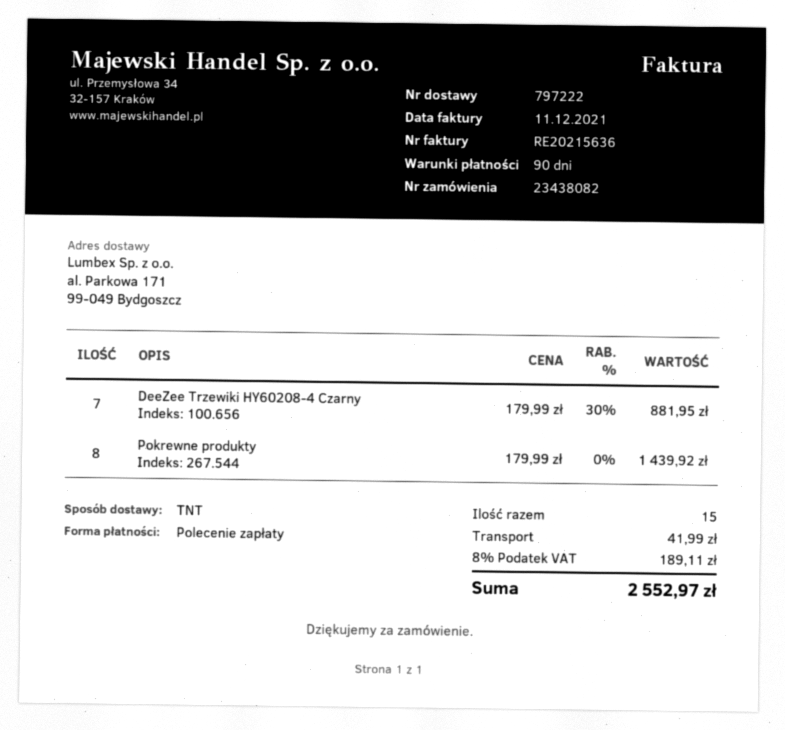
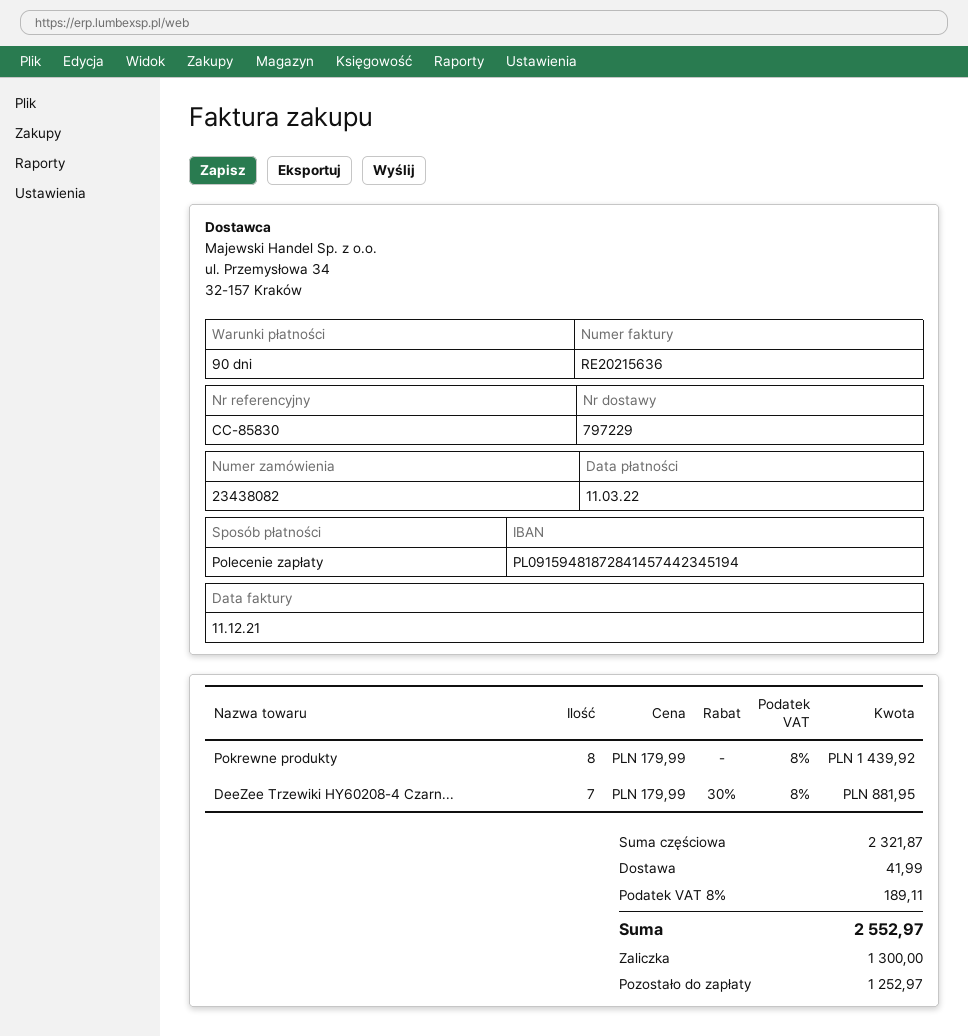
delivery note number: 797222 -> 797229

